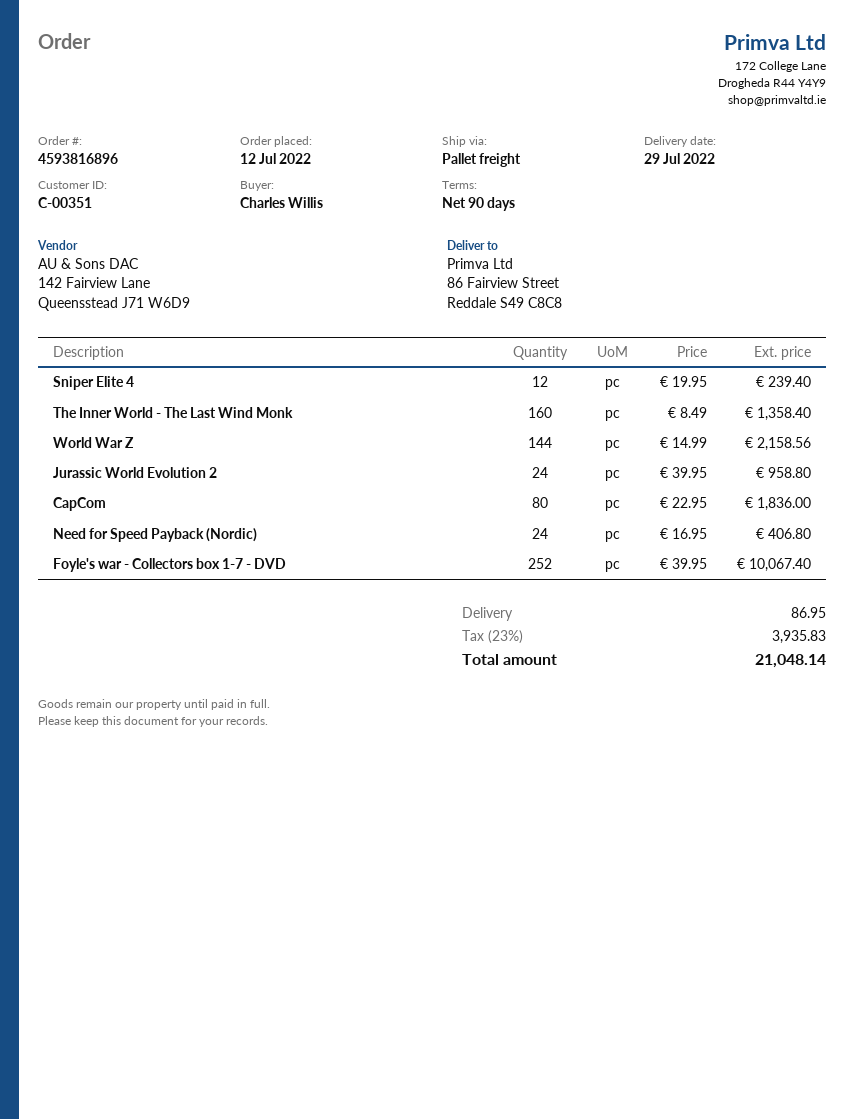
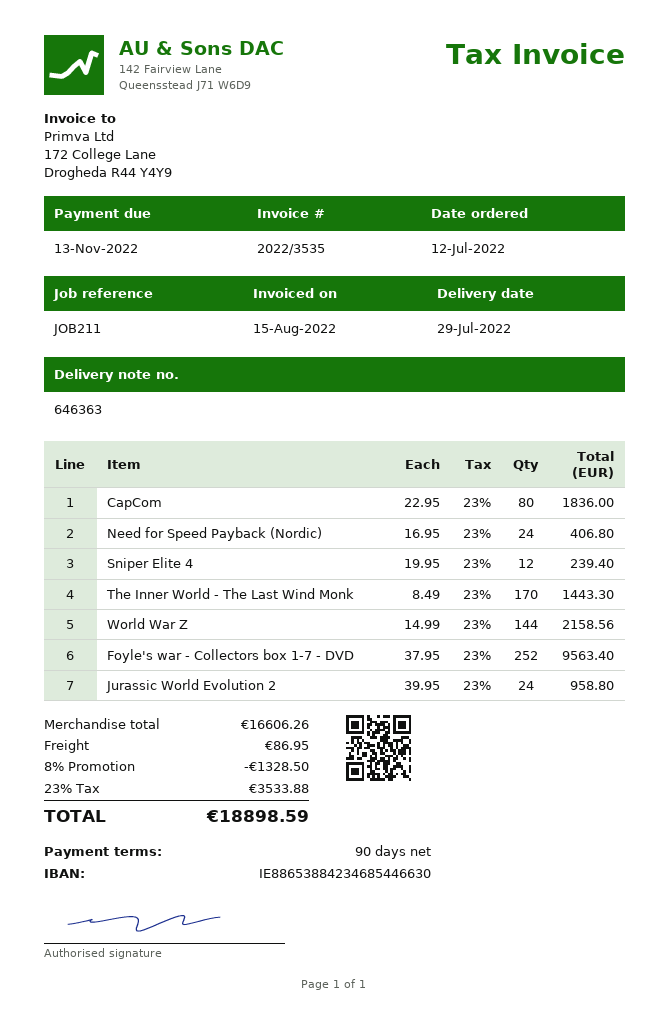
The Inner World - The Last Wind Monk: 160 x 8.49 = 1358.40 -> 170 x 8.49 = 1443.30
Foyle's war - Collectors box 1-7 - DVD: 252 x 39.95 = 10067.40 -> 252 x 37.95 = 9563.40
discount: none -> 8% = 1328.50
tax: 23% = 3935.83 -> 23% = 3533.88
total: 21048.14 -> 18898.59

